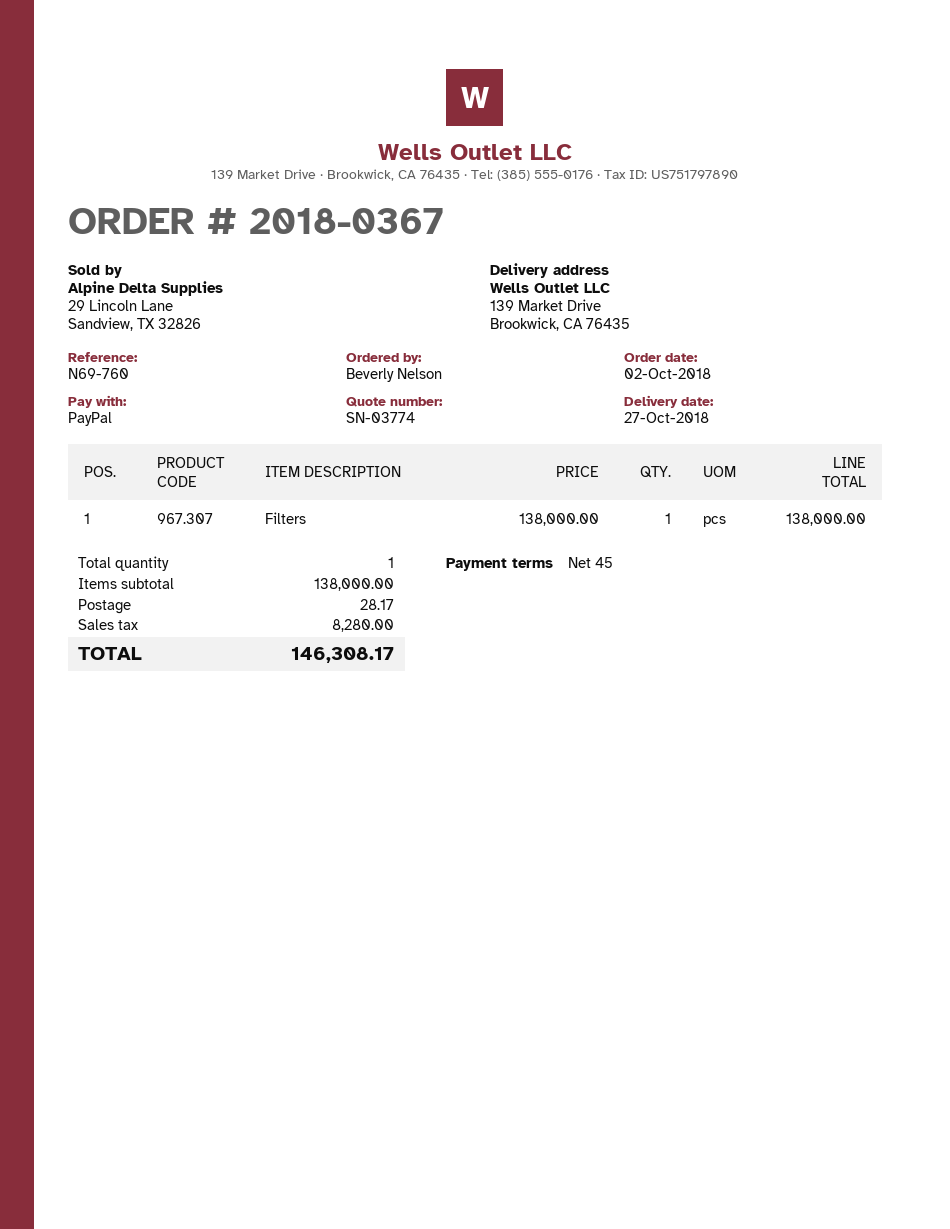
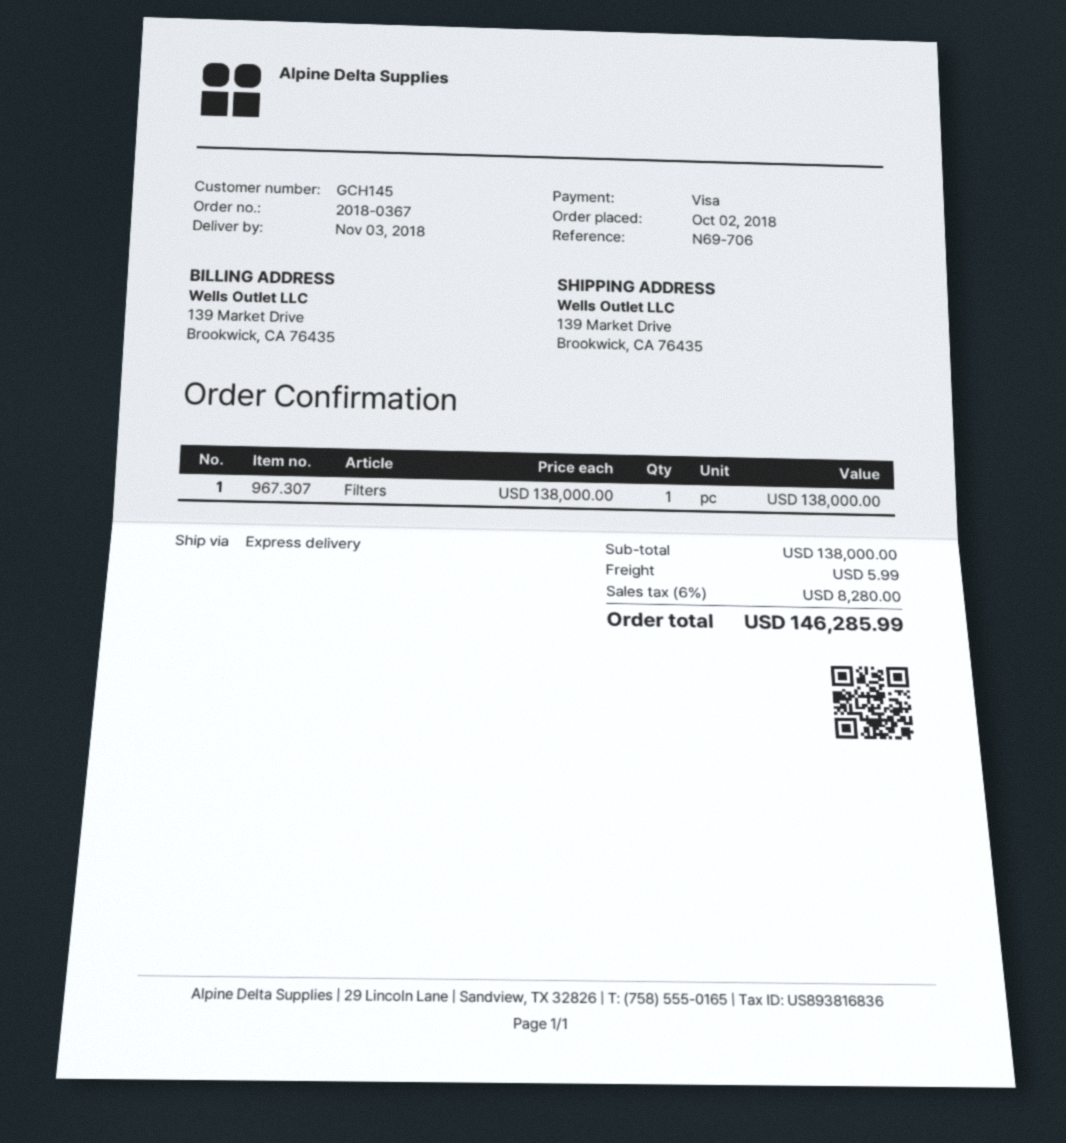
delivery date: 2018-10-27 -> 2018-11-03
reference: N69-760 -> N69-706
payment method: PayPal -> Visa
shipping: 28.17 -> 5.99
total: 146308.17 -> 146285.99

